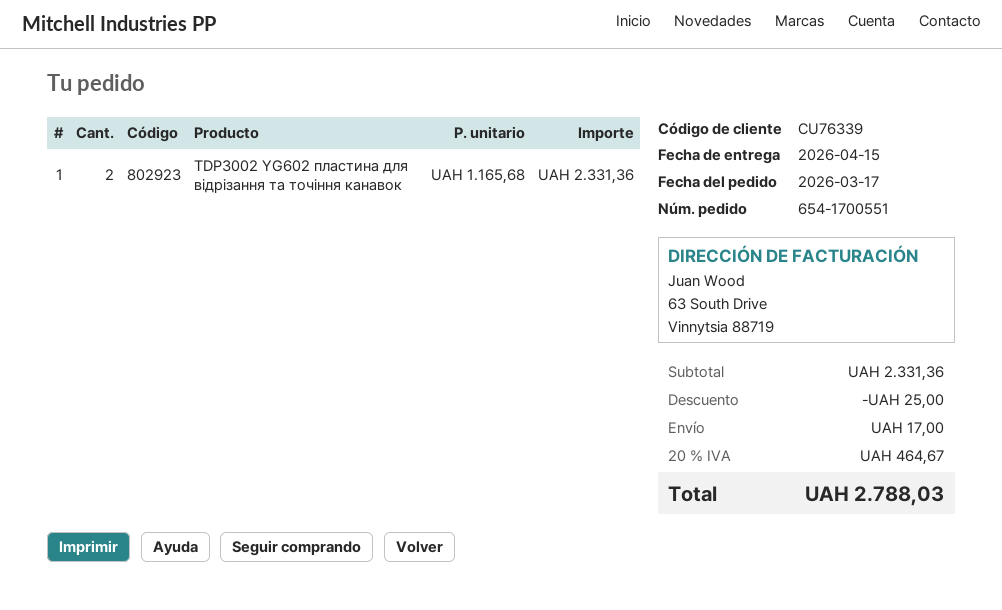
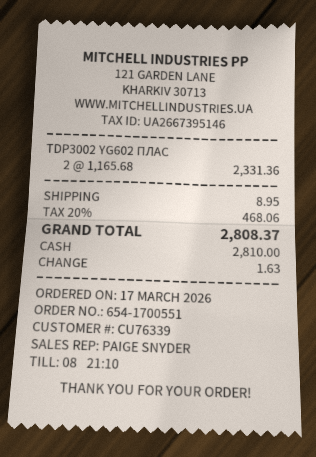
discount: 25.00 -> none
shipping: 17.00 -> 8.95
tax: 20% = 464.67 -> 20% = 468.06
total: 2788.03 -> 2808.37

